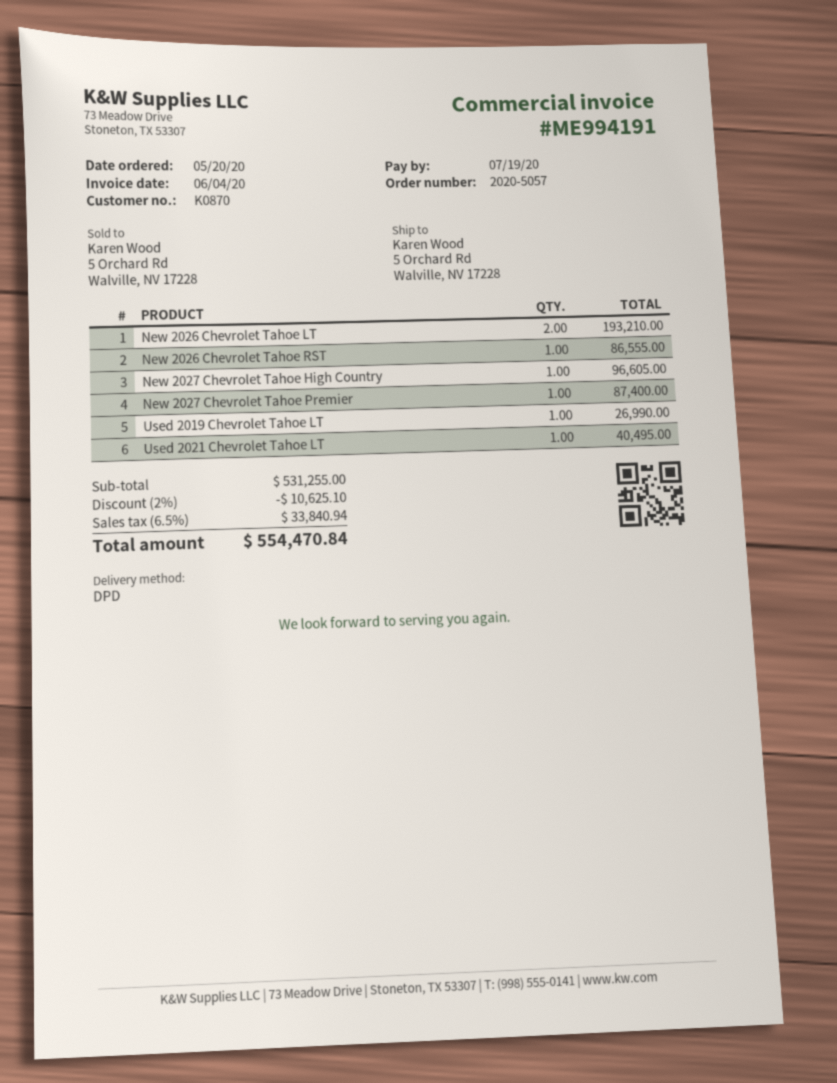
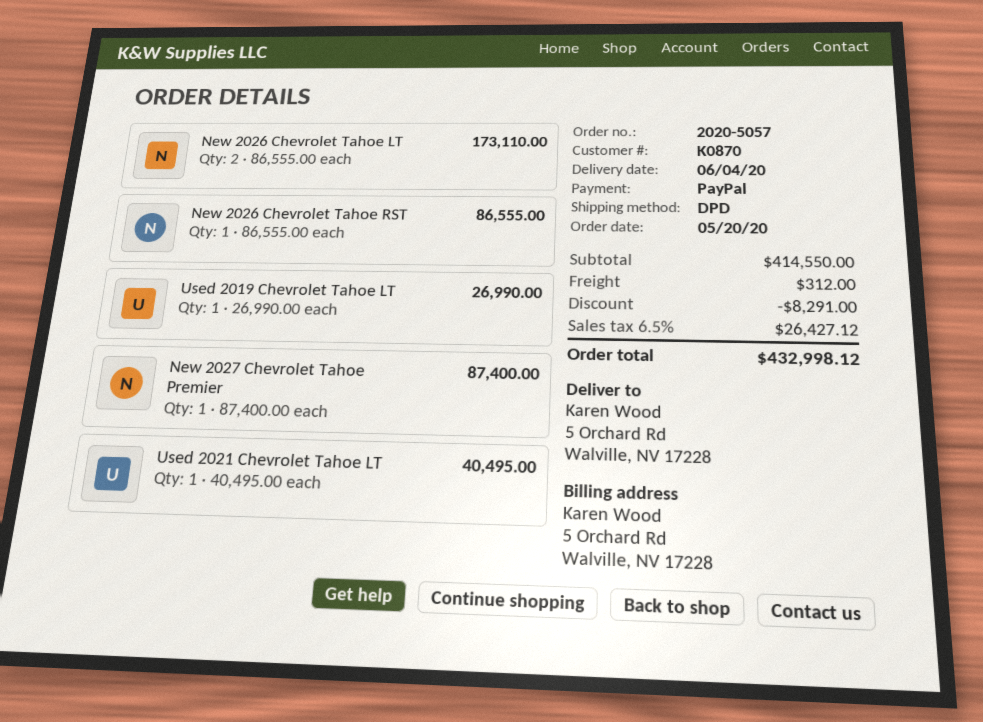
New 2026 Chevrolet Tahoe LT: 2 for 193210.00 -> 2 for 173110.00
New 2027 Chevrolet Tahoe High Country: 1 for 96605.00 -> none
subtotal: 531255.00 -> 414550.00
discount: 10625.10 -> 8291.00
shipping: none -> 312.00
tax: 6.5% = 33840.94 -> 6.5% = 26427.12
total: 554470.84 -> 432998.12

